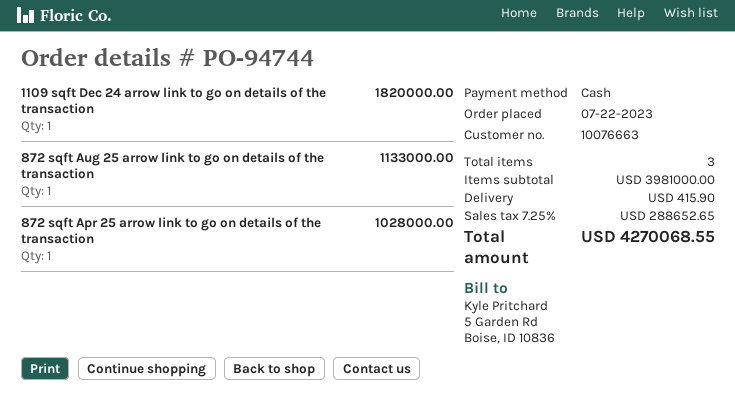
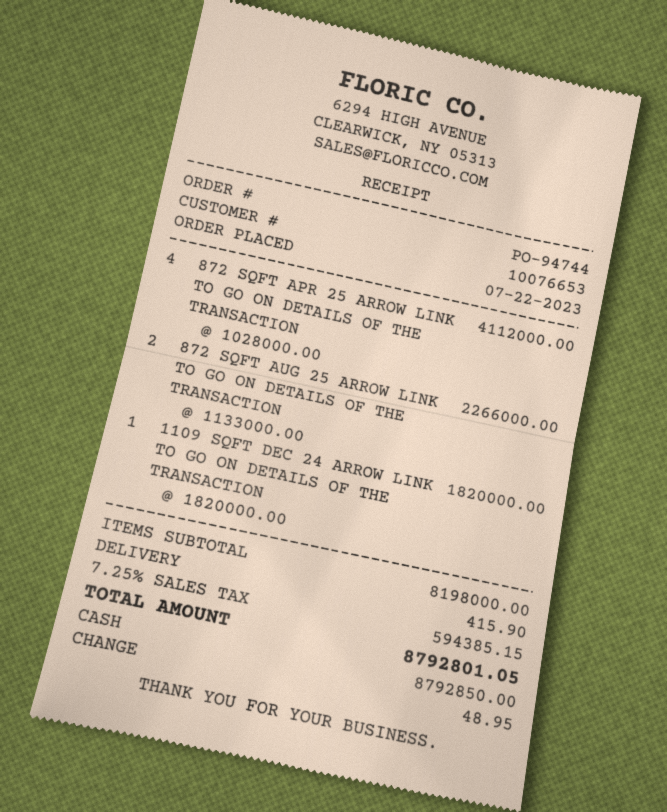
customer number: 10076663 -> 10076653
872 sqft Aug 25 arrow link to go on details of the transaction: 1 for 1133000.00 -> 2 for 2266000.00
872 sqft Apr 25 arrow link to go on details of the transaction: 1 for 1028000.00 -> 4 for 4112000.00
subtotal: 3981000.00 -> 8198000.00
tax: 7.25% = 288652.65 -> 7.25% = 594385.15
total: 4270068.55 -> 8792801.05

